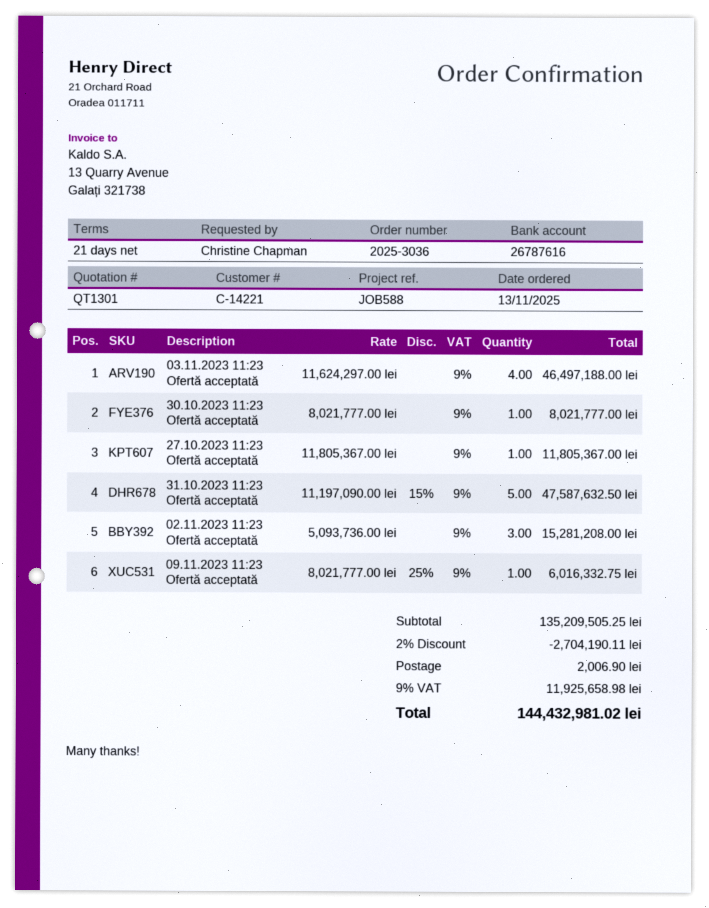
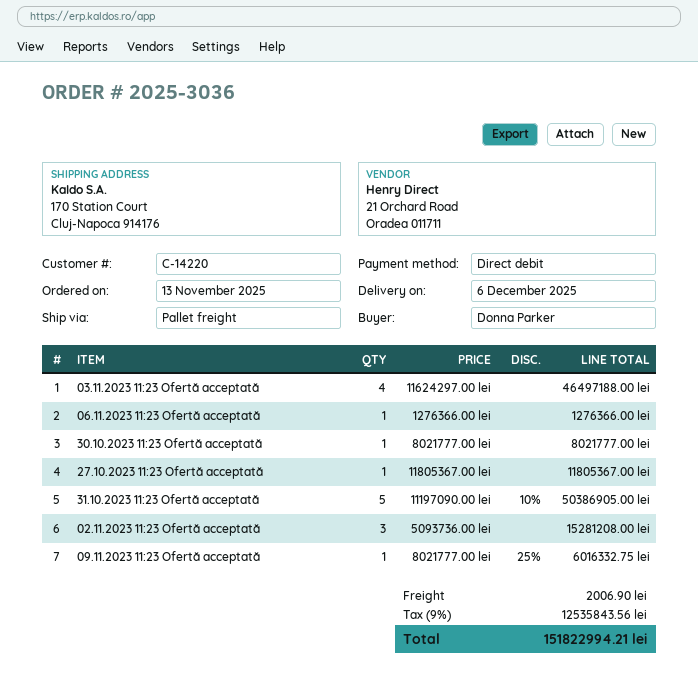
customer number: C-14221 -> C-14220
ordered by: Christine Chapman -> Donna Parker
31.10.2023 11:23 Ofertă acceptată: 5 x 11197090.00 - 15% = 47587632.50 -> 5 x 11197090.00 - 10% = 50386905.00
06.11.2023 11:23 Ofertă acceptată: none -> 1 x 1276366.00 = 1276366.00
discount: 2% = 2704190.11 -> none
tax: 9% = 11925658.98 -> 9% = 12535843.56
total: 144432981.02 -> 151822994.21

